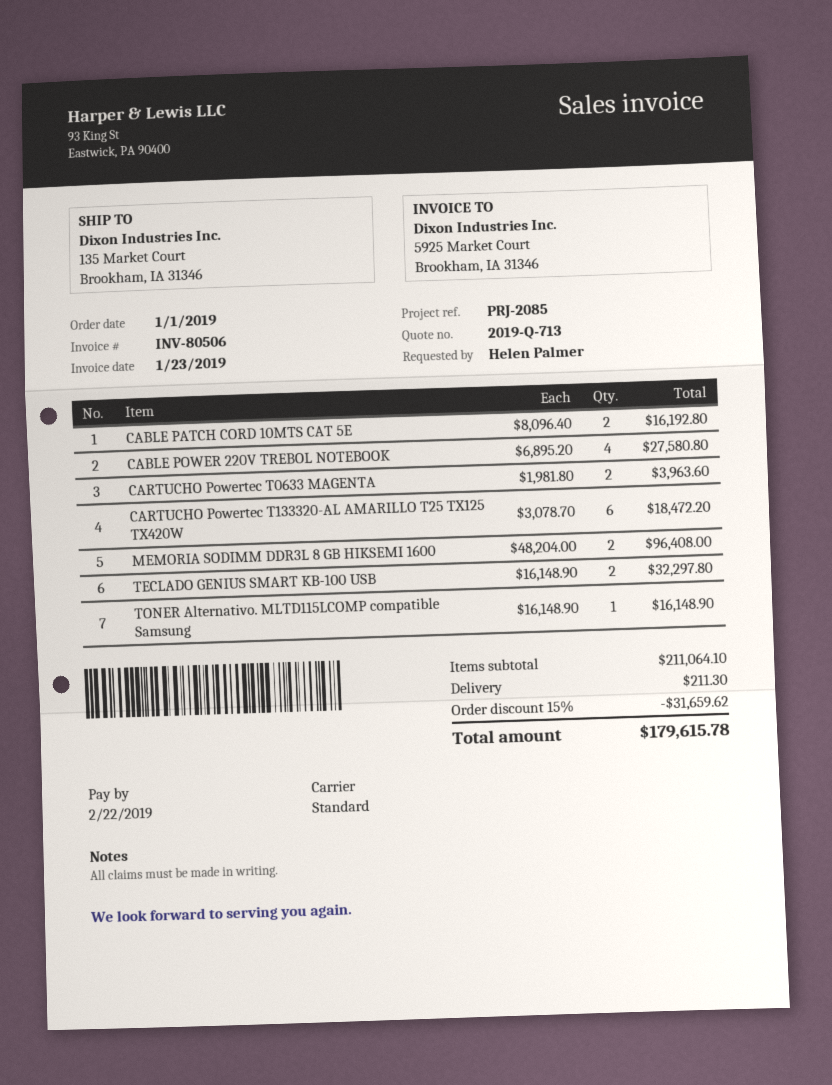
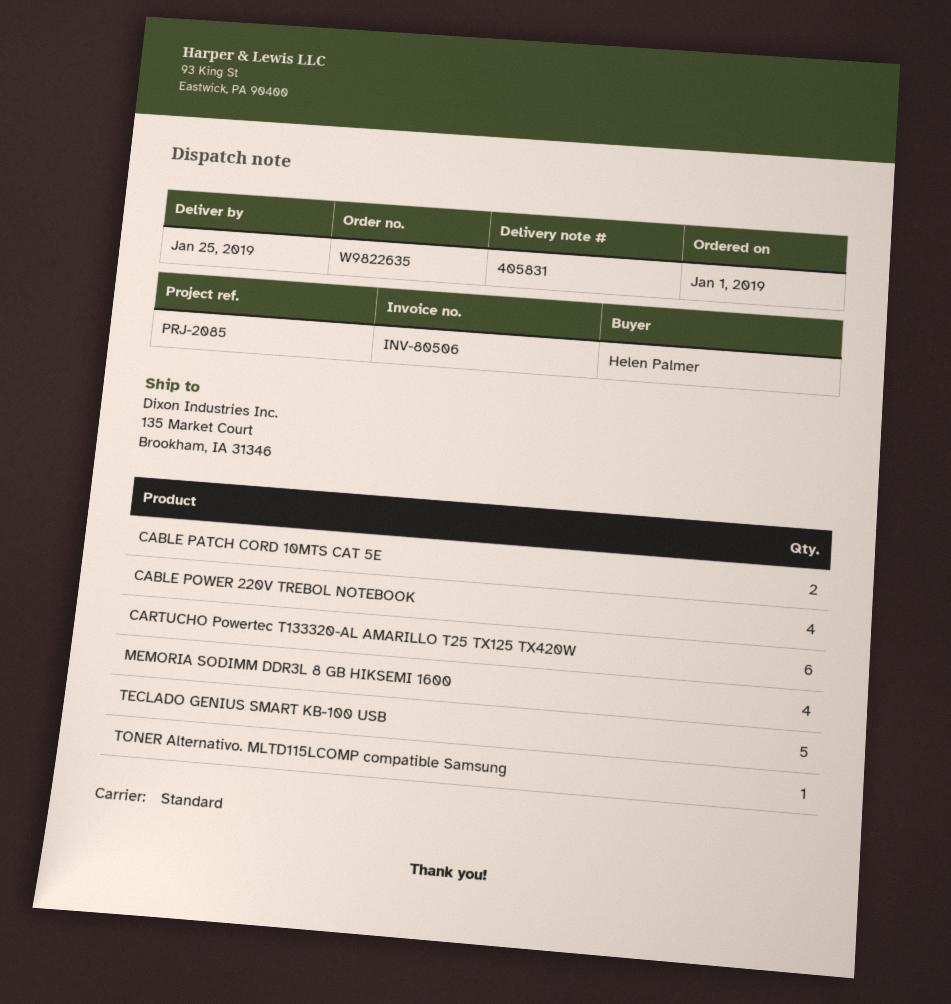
CARTUCHO Powertec T0633 MAGENTA: 2 -> none
MEMORIA SODIMM DDR3L 8 GB HIKSEMI 1600: 2 -> 4
TECLADO GENIUS SMART KB-100 USB: 2 -> 5

